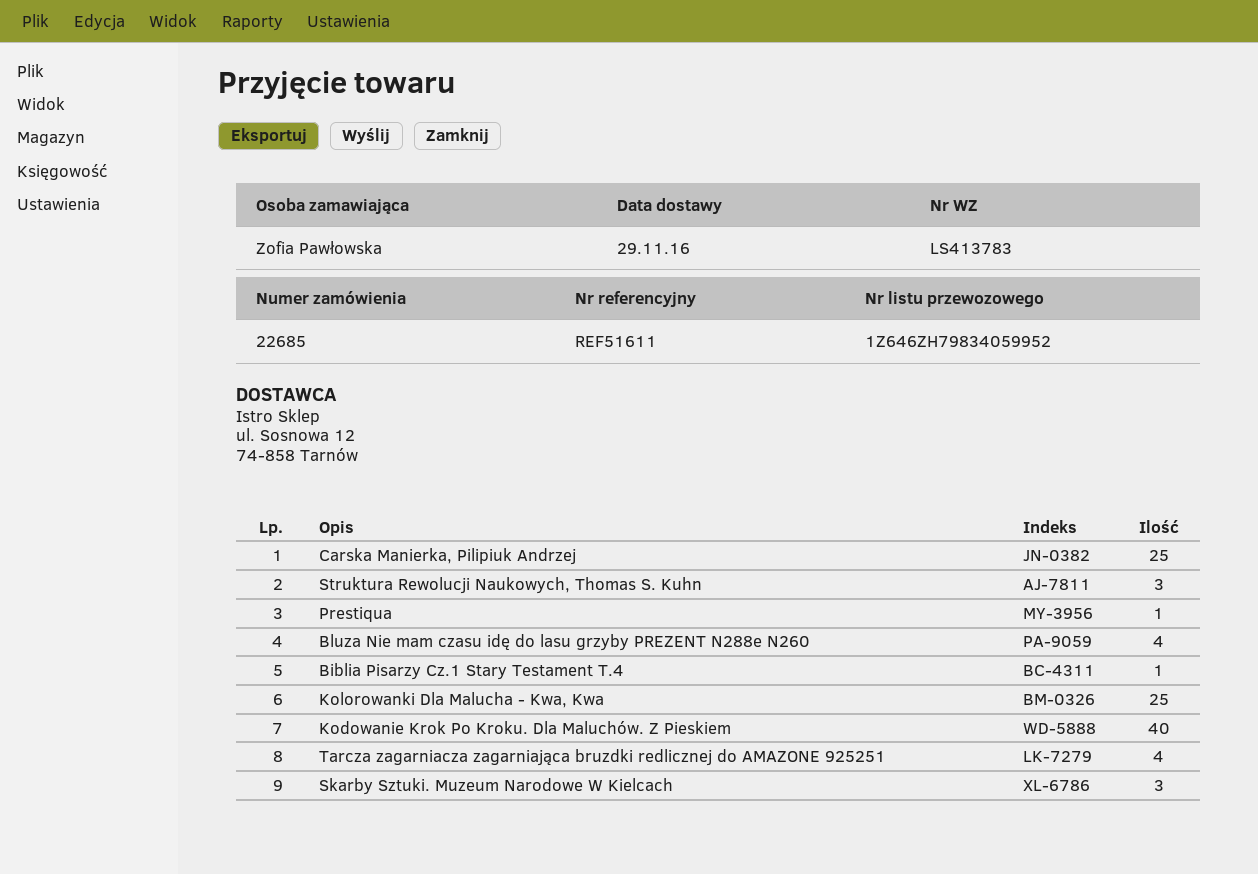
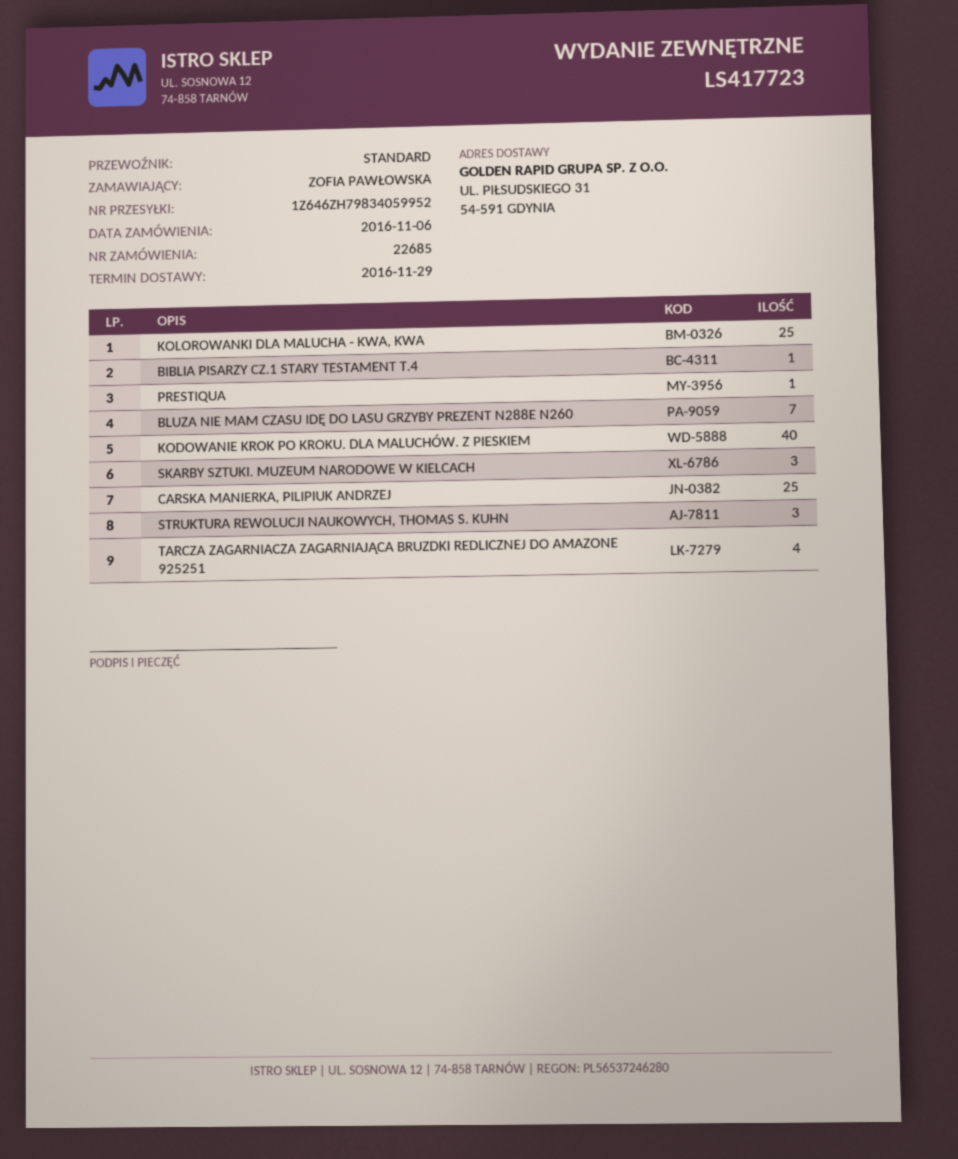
delivery note number: LS413783 -> LS417723
Bluza Nie mam czasu idę do lasu grzyby PREZENT N288e N260: 4 -> 7

